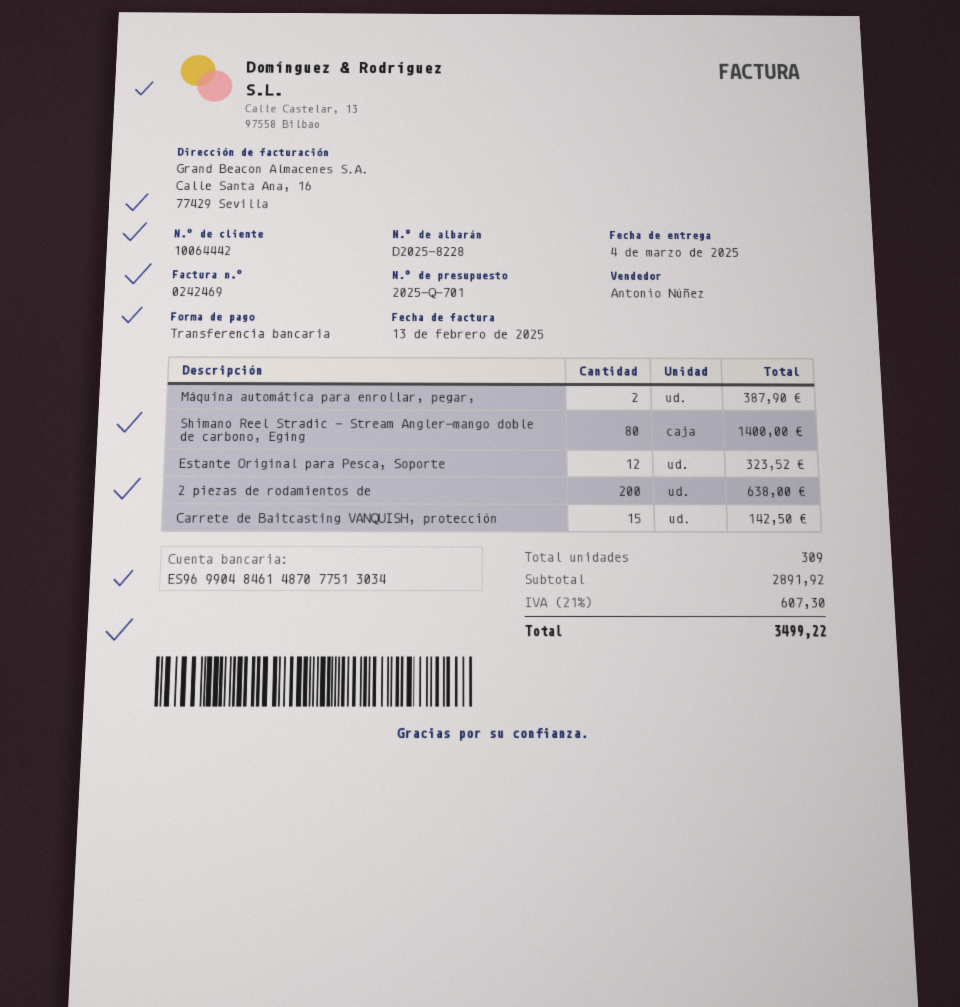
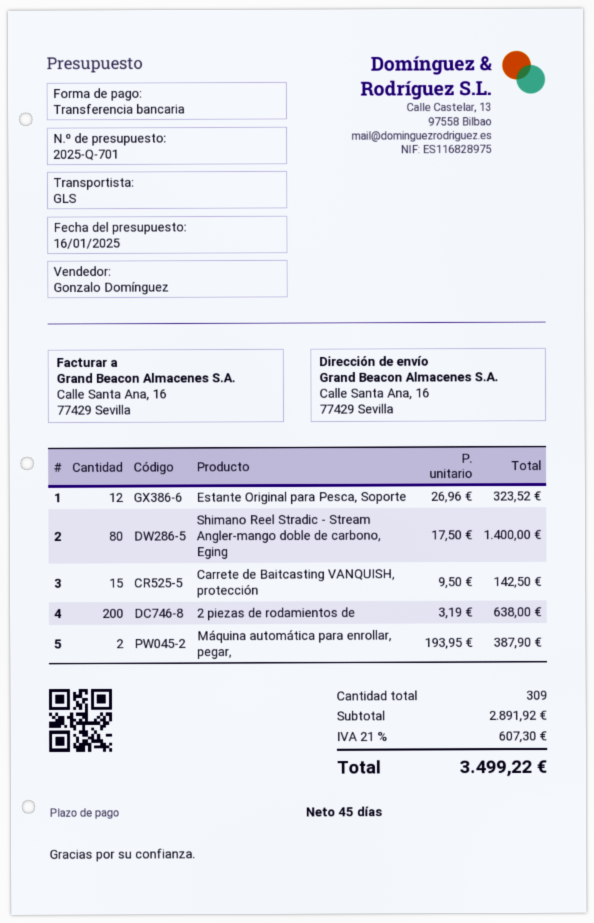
sales rep: Antonio Núñez -> Gonzalo Domínguez

